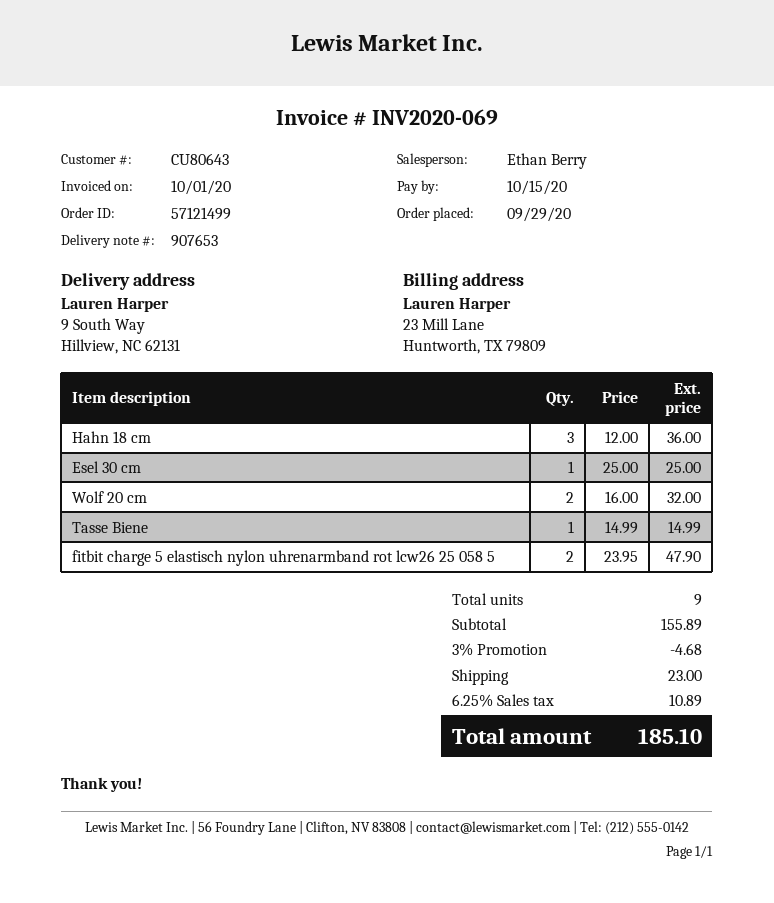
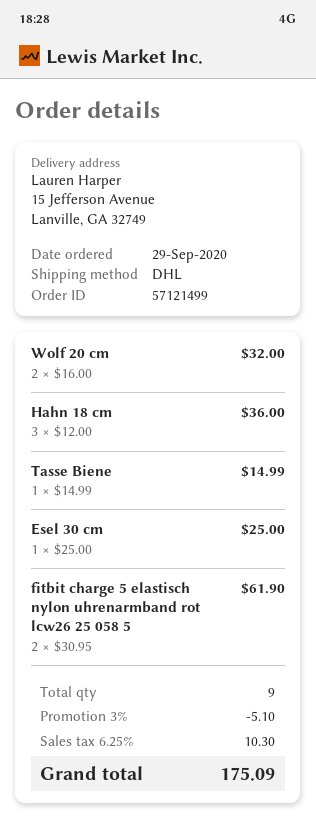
ship to: 9 South Way, Hillview, NC 62131 -> 15 Jefferson Avenue, Lanville, GA 32749
fitbit charge 5 elastisch nylon uhrenarmband rot lcw26 25 058 5: 2 x 23.95 = 47.90 -> 2 x 30.95 = 61.90
discount: 3% = 4.68 -> 3% = 5.10
shipping: 23.00 -> none
tax: 6.25% = 10.89 -> 6.25% = 10.30
total: 185.10 -> 175.09

